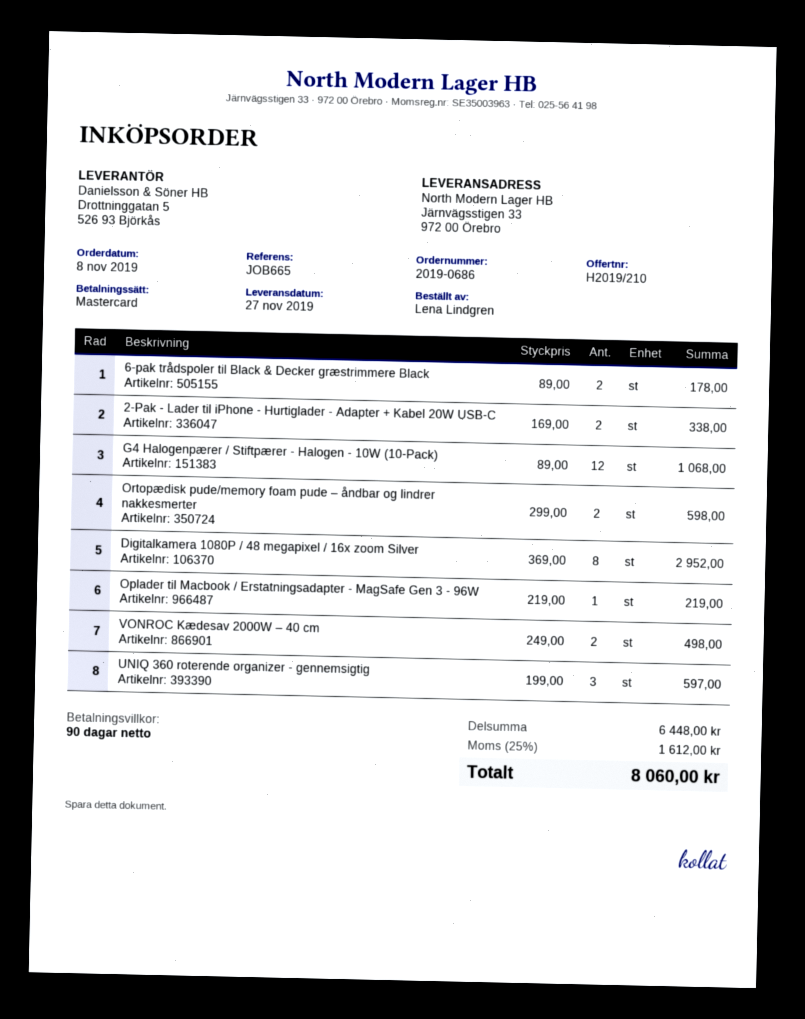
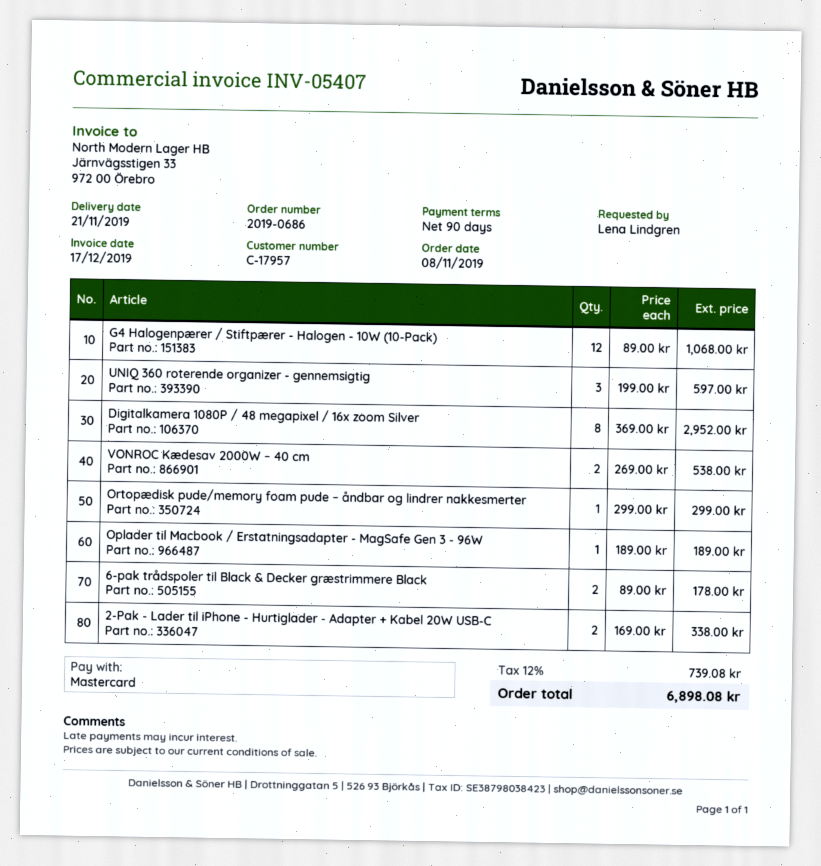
delivery date: 2019-11-27 -> 2019-11-21
Ortopædisk pude/memory foam pude – åndbar og lindrer nakkesmerter: 2 x 299.00 = 598.00 -> 1 x 299.00 = 299.00
Oplader til Macbook / Erstatningsadapter - MagSafe Gen 3 - 96W: 1 x 219.00 = 219.00 -> 1 x 189.00 = 189.00
VONROC Kædesav 2000W – 40 cm: 2 x 249.00 = 498.00 -> 2 x 269.00 = 538.00
tax: 25% = 1612.00 -> 12% = 739.08
total: 8060.00 -> 6898.08

